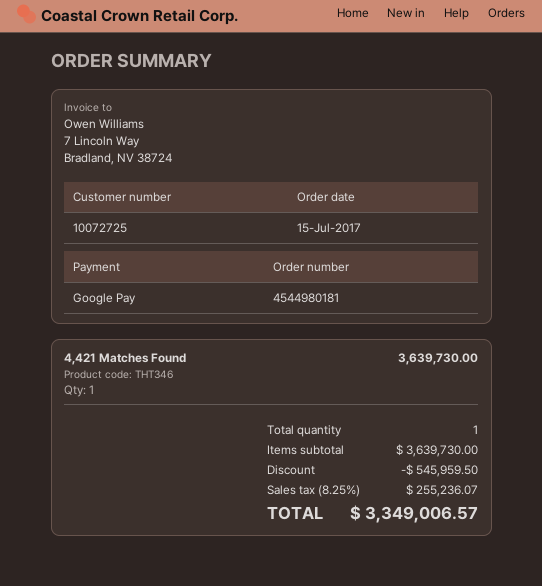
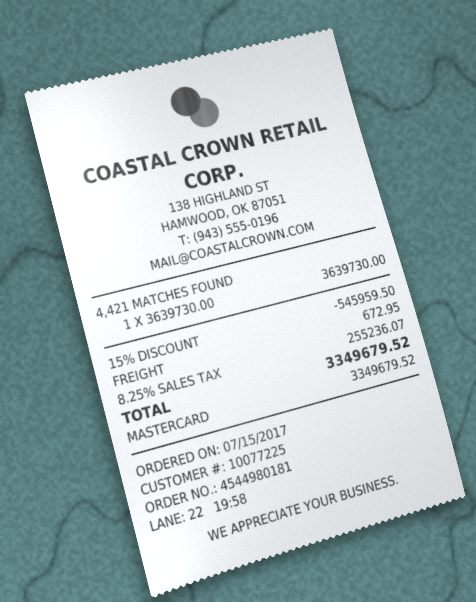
customer number: 10072725 -> 10077225
payment method: Google Pay -> Mastercard
shipping: none -> 672.95
total: 3349006.57 -> 3349679.52

